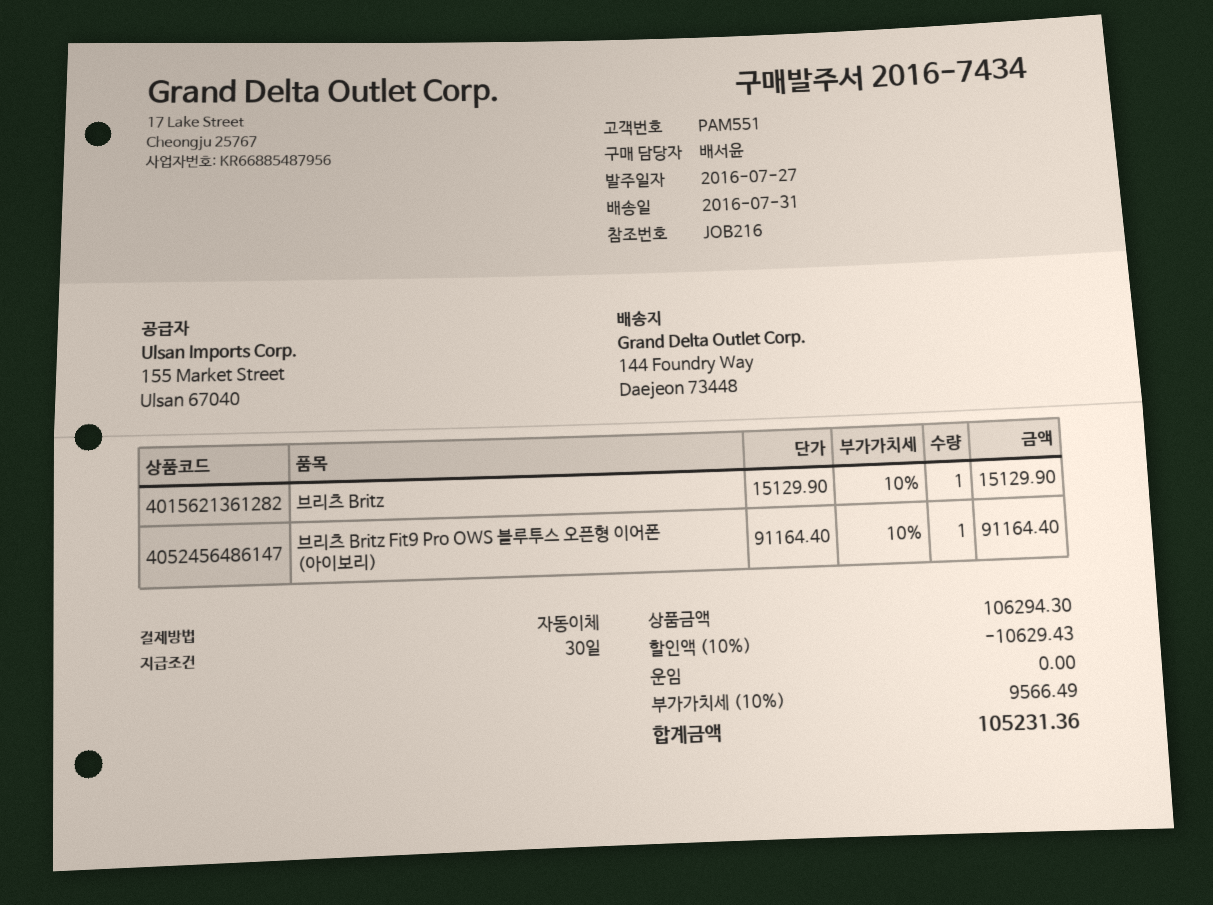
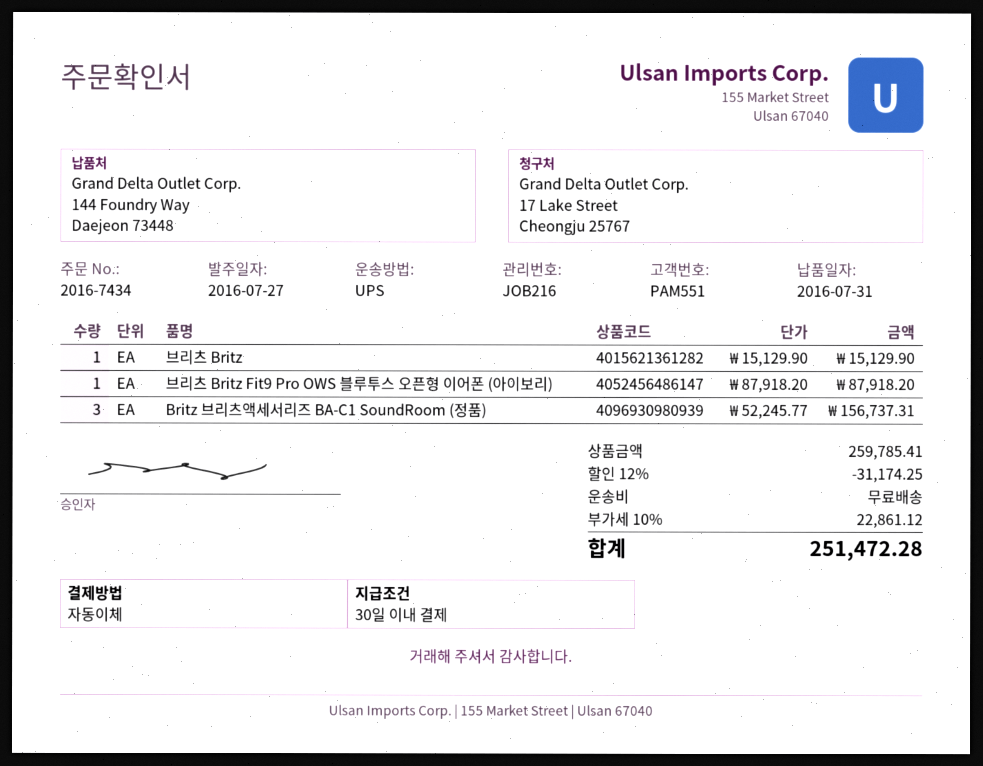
브리츠 Britz Fit9 Pro OWS 블루투스 오픈형 이어폰 (아이보리): 1 x 91164.40 = 91164.40 -> 1 x 87918.20 = 87918.20
Britz 브리츠액세서리즈 BA-C1 SoundRoom (정품): none -> 3 x 52245.77 = 156737.31
subtotal: 106294.30 -> 259785.41
discount: 10% = 10629.43 -> 12% = 31174.25
tax: 10% = 9566.49 -> 10% = 22861.12
total: 105231.36 -> 251472.28

